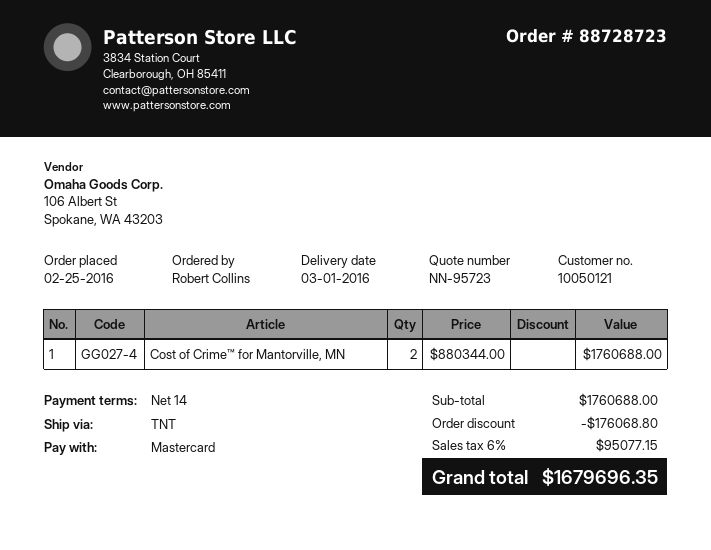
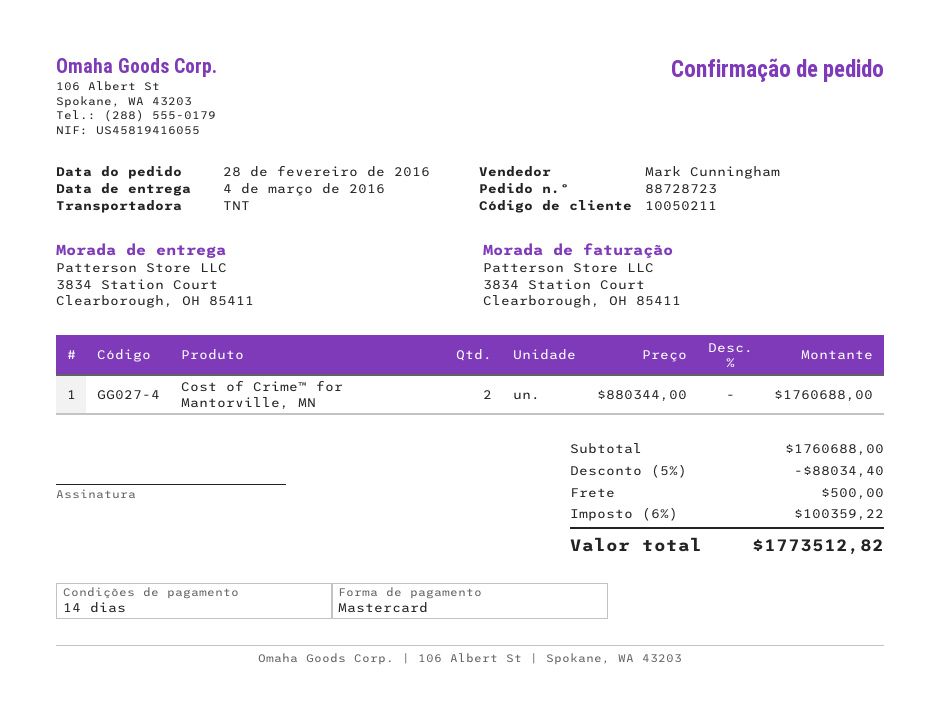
order date: 2016-02-25 -> 2016-02-28
delivery date: 2016-03-01 -> 2016-03-04
customer number: 10050121 -> 10050211
discount: 176068.80 -> 88034.40
shipping: none -> 500.00
tax: 6% = 95077.15 -> 6% = 100359.22
total: 1679696.35 -> 1773512.82

